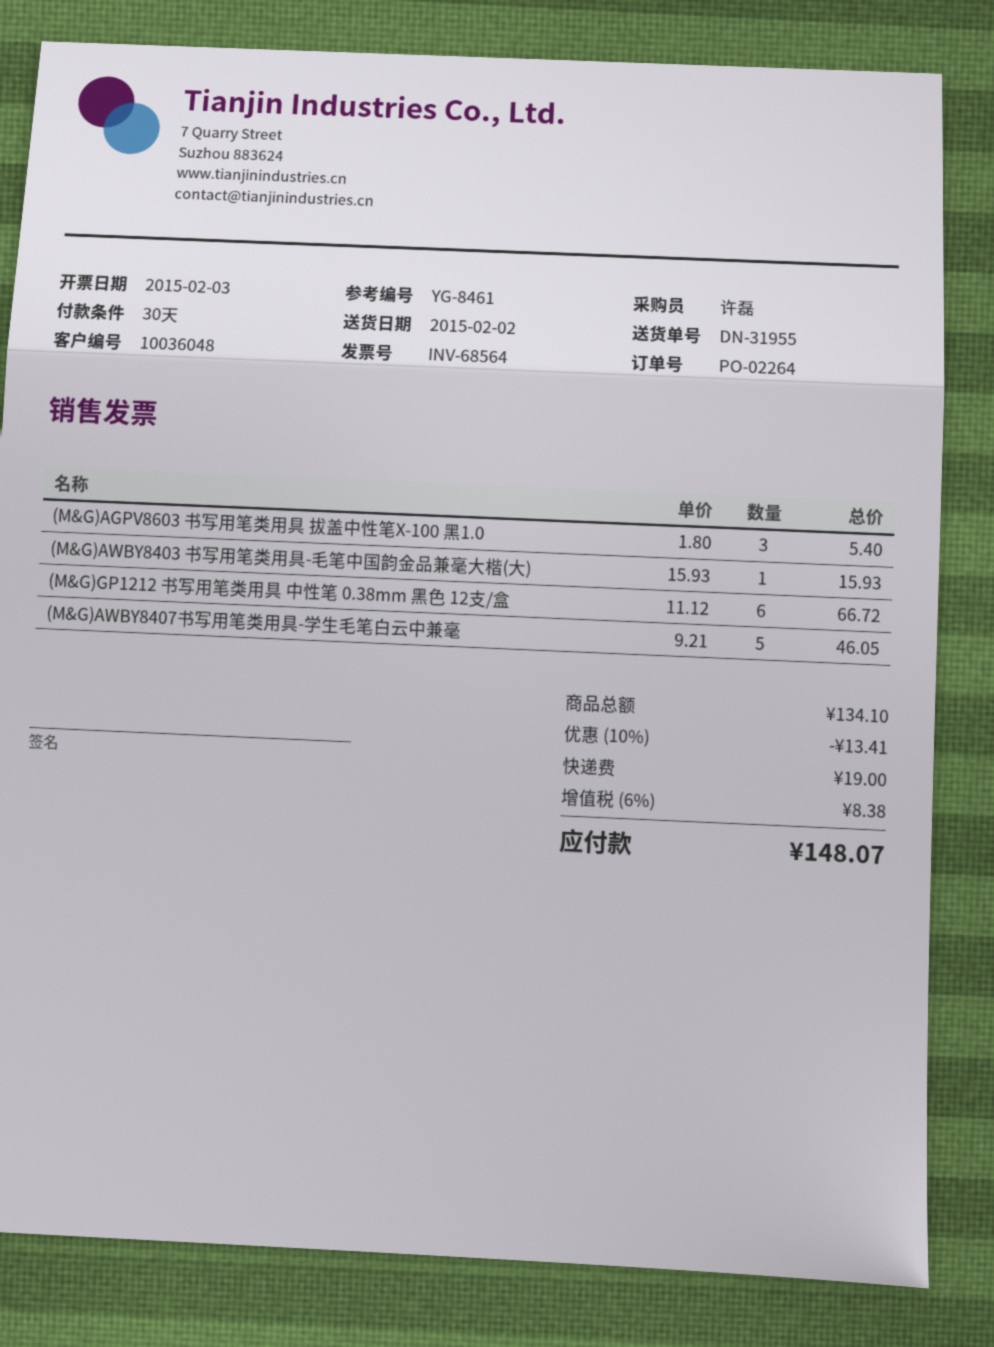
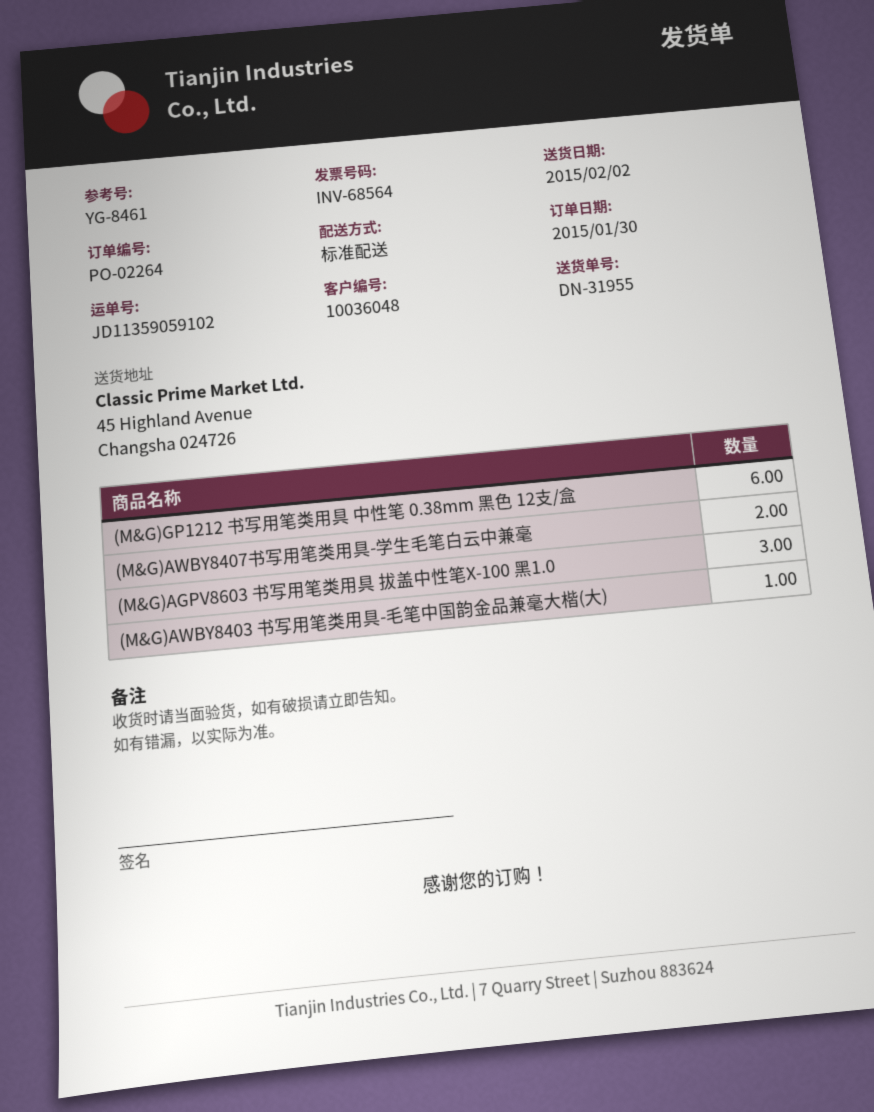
(M&G)AWBY8407书写用笔类用具-学生毛笔白云中兼毫: 5 -> 2

